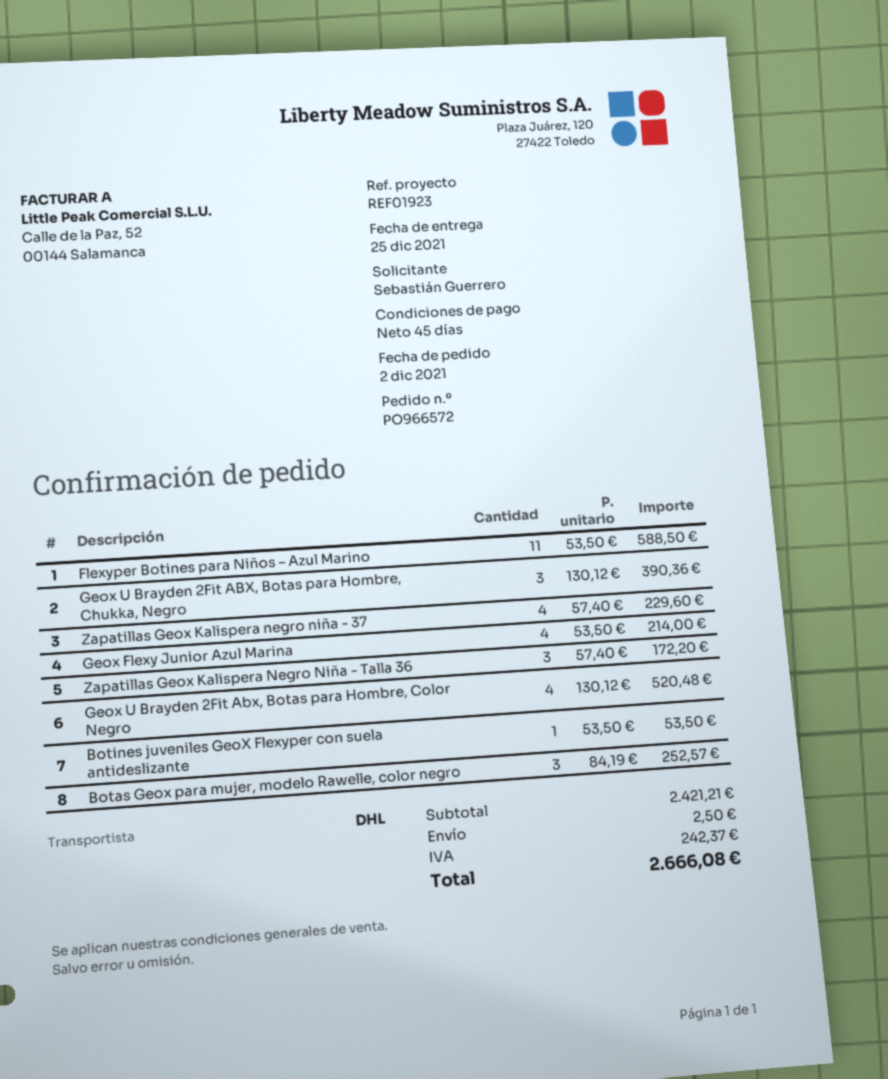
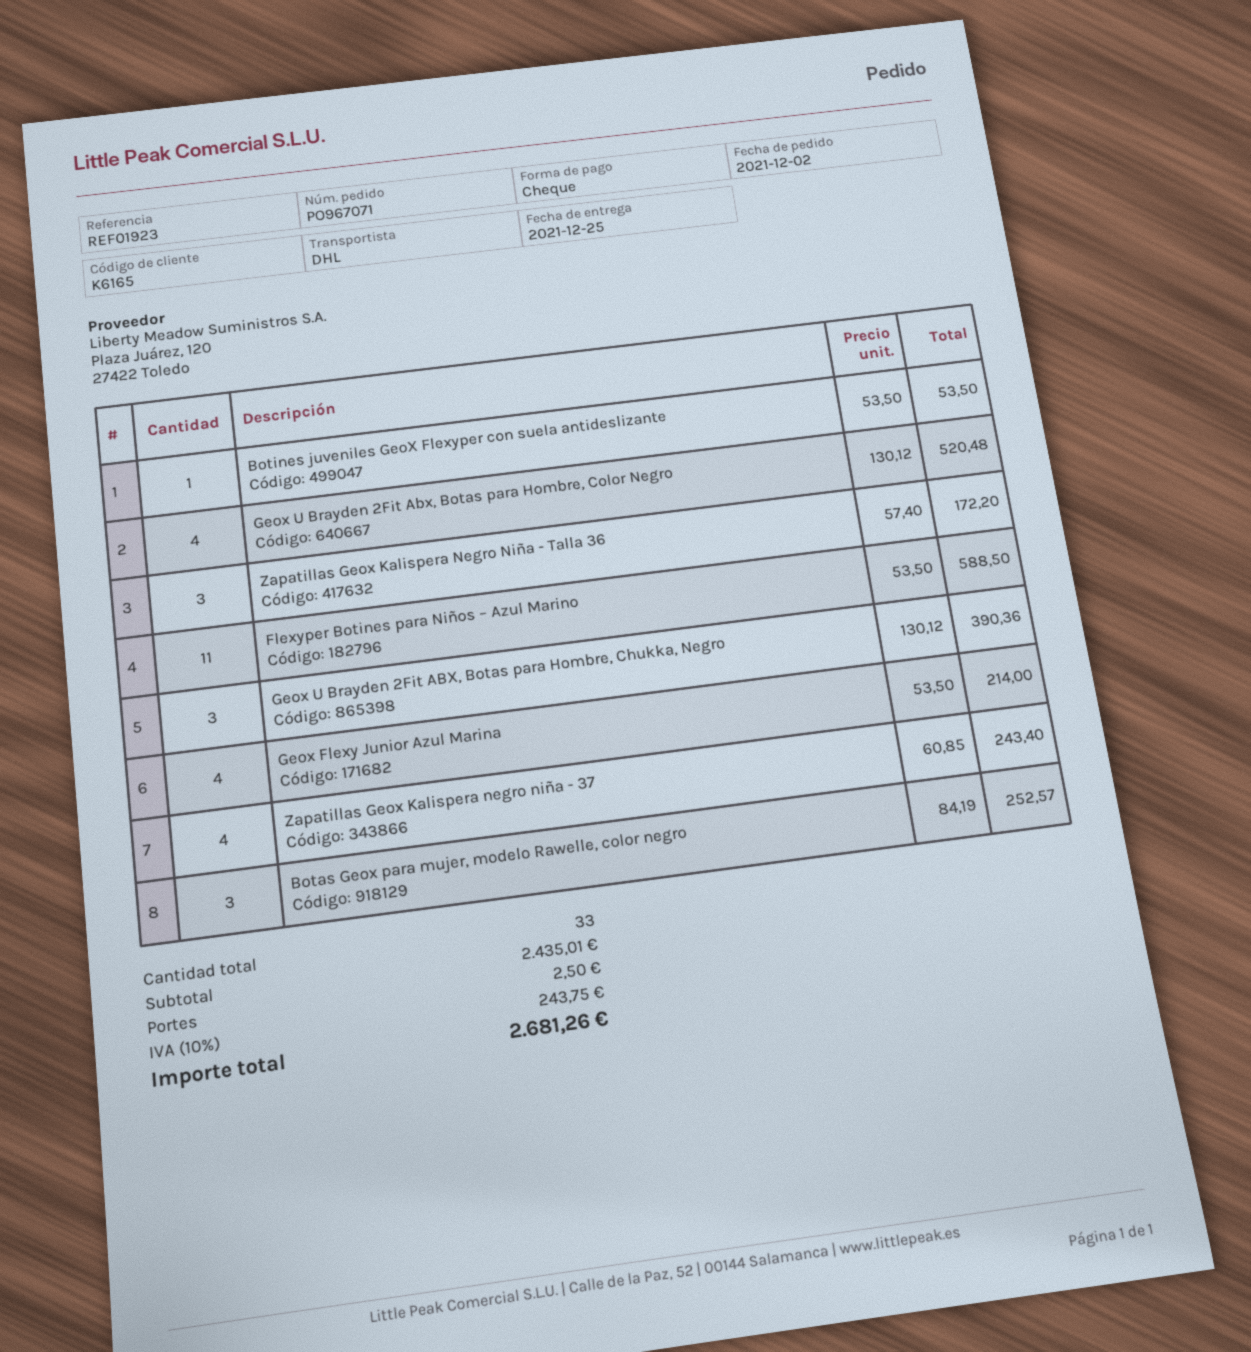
order number: PO966572 -> PO967071
Zapatillas Geox Kalispera negro niña - 37: 4 x 57.40 = 229.60 -> 4 x 60.85 = 243.40
subtotal: 2421.21 -> 2435.01
tax: 242.37 -> 243.75
total: 2666.08 -> 2681.26

